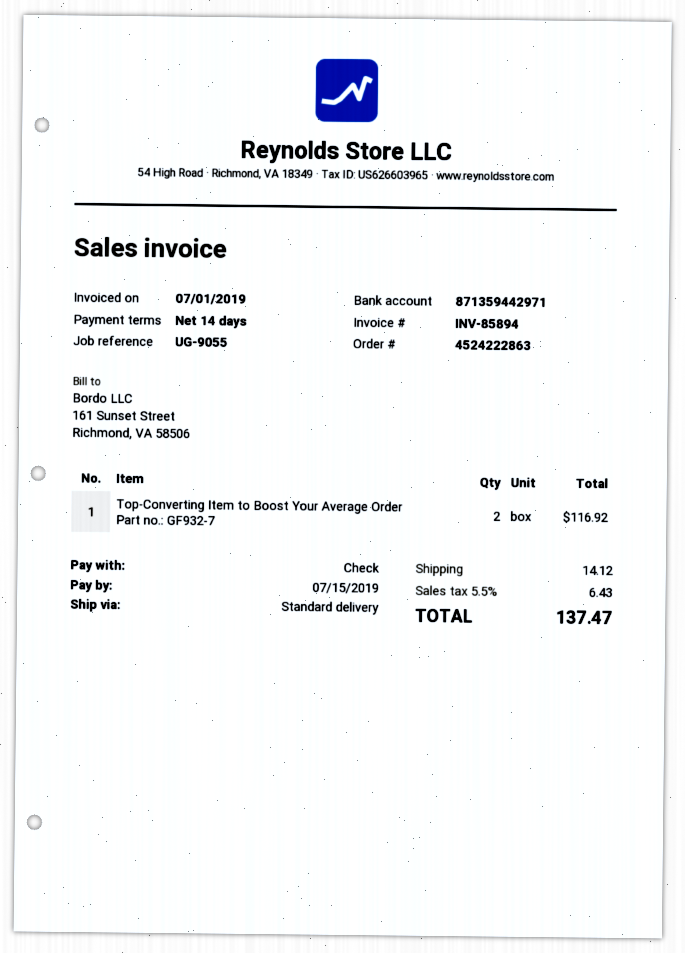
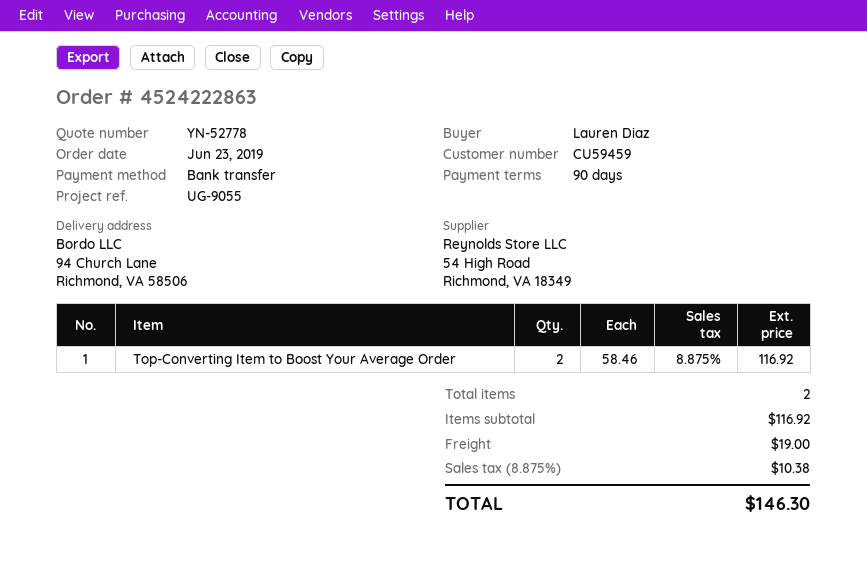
payment terms: 14 days -> 90 days
payment method: cheque -> bank transfer
shipping: 14.12 -> 19.00
tax: 5.5% = 6.43 -> 8.875% = 10.38
total: 137.47 -> 146.30

